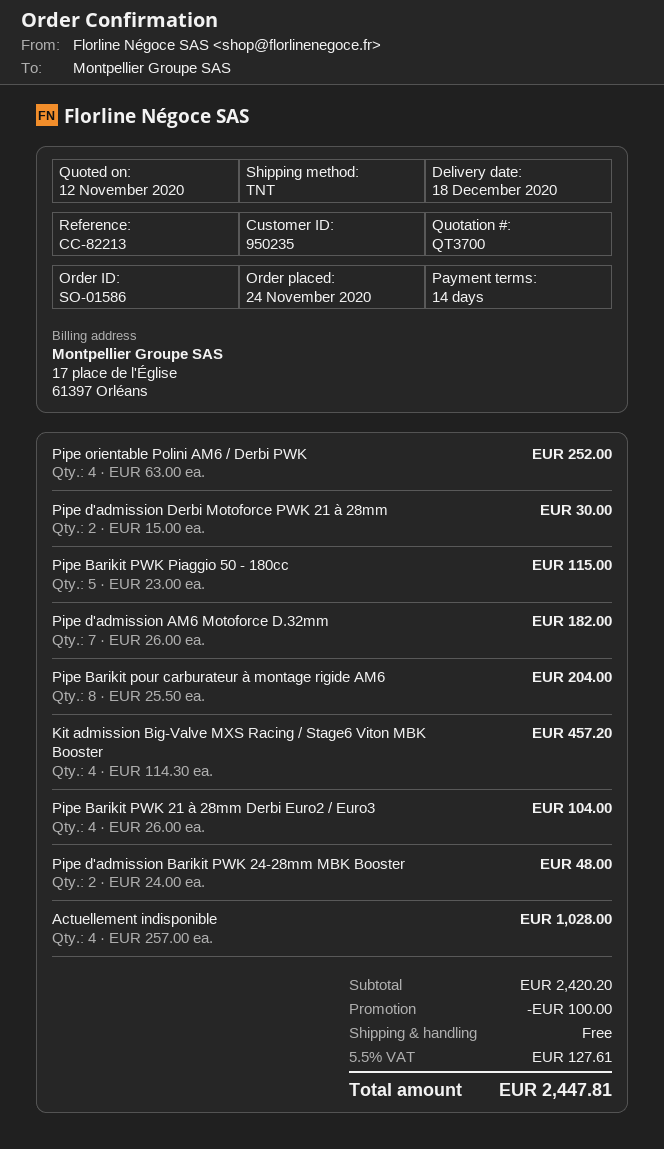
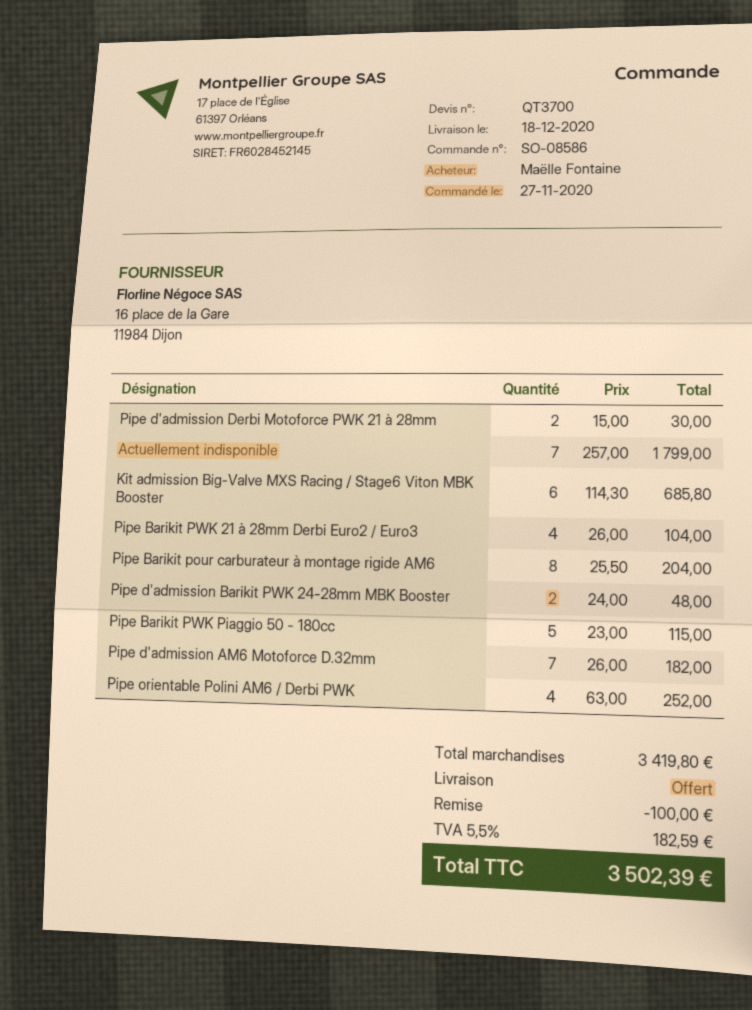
order number: SO-01586 -> SO-08586
order date: 2020-11-24 -> 2020-11-27
Kit admission Big-Valve MXS Racing / Stage6 Viton MBK Booster: 4 x 114.30 = 457.20 -> 6 x 114.30 = 685.80
Actuellement indisponible: 4 x 257.00 = 1028.00 -> 7 x 257.00 = 1799.00
subtotal: 2420.20 -> 3419.80
tax: 5.5% = 127.61 -> 5.5% = 182.59
total: 2447.81 -> 3502.39

